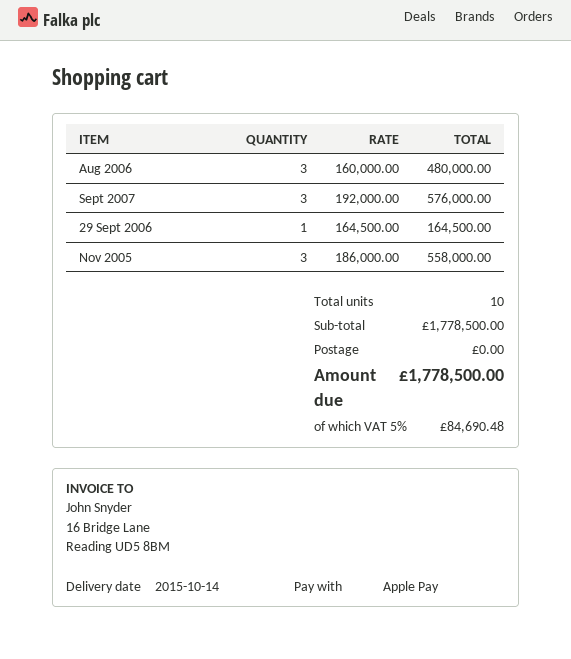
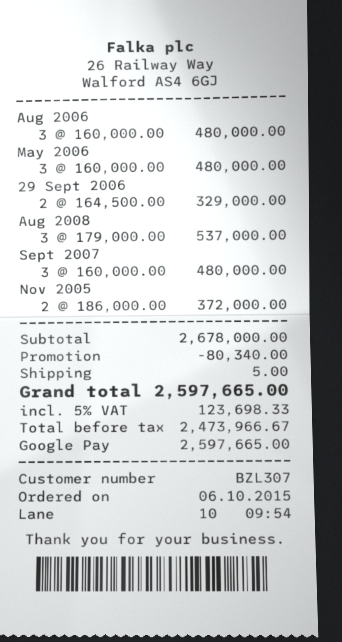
payment method: Apple Pay -> Google Pay
Sept 2007: 3 x 192000.00 = 576000.00 -> 3 x 160000.00 = 480000.00
29 Sept 2006: 1 x 164500.00 = 164500.00 -> 2 x 164500.00 = 329000.00
Nov 2005: 3 x 186000.00 = 558000.00 -> 2 x 186000.00 = 372000.00
May 2006: none -> 3 x 160000.00 = 480000.00
Aug 2008: none -> 3 x 179000.00 = 537000.00
subtotal: 1778500.00 -> 2678000.00
discount: none -> 80340.00
shipping: 0.00 -> 5.00
tax: 5% = 84690.48 -> 5% = 123698.33
total: 1778500.00 -> 2597665.00

